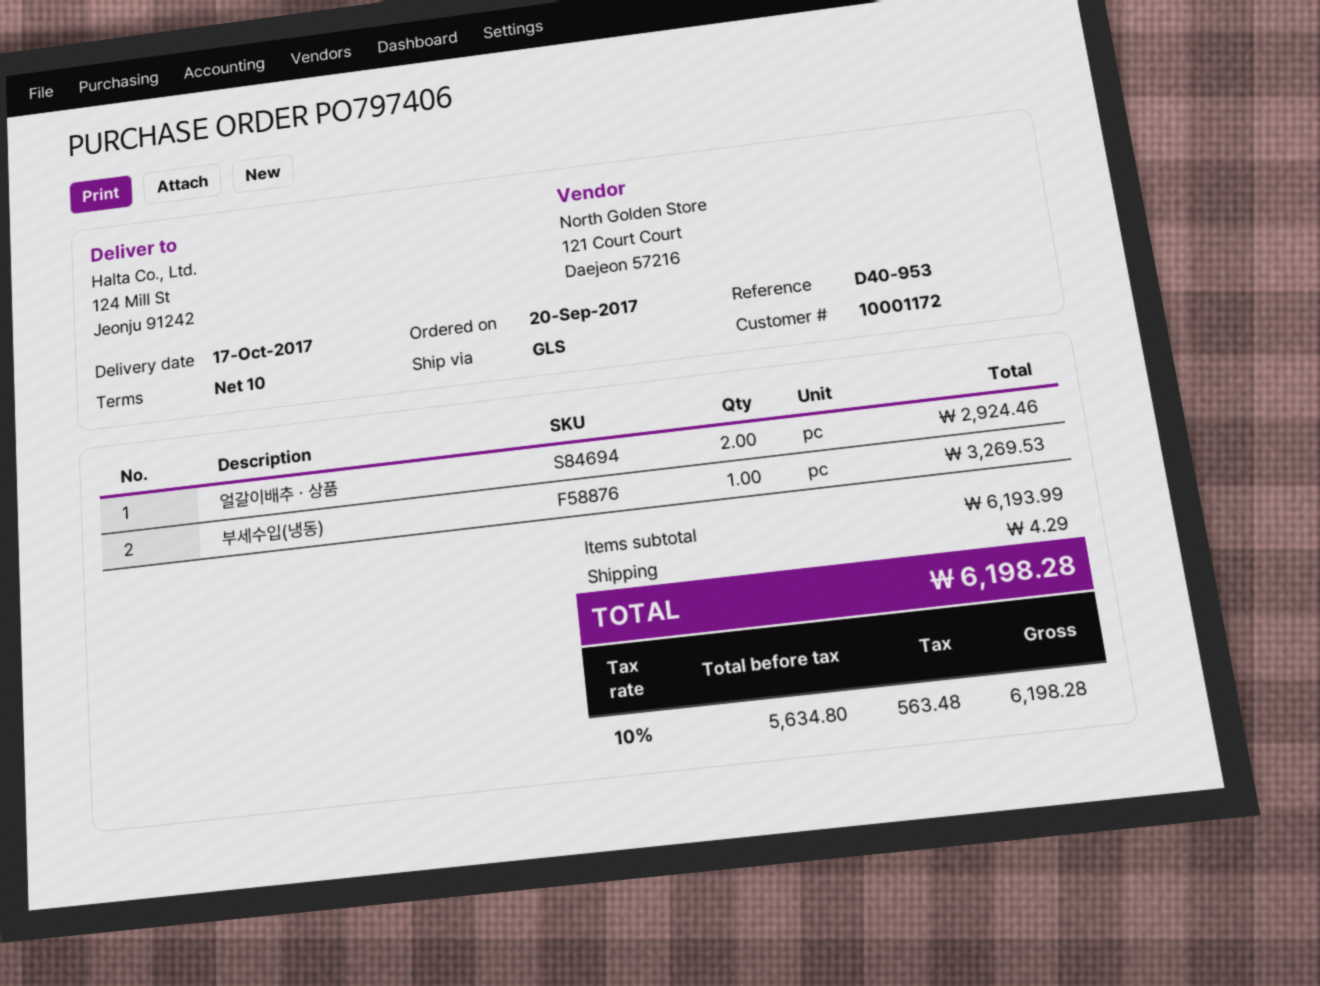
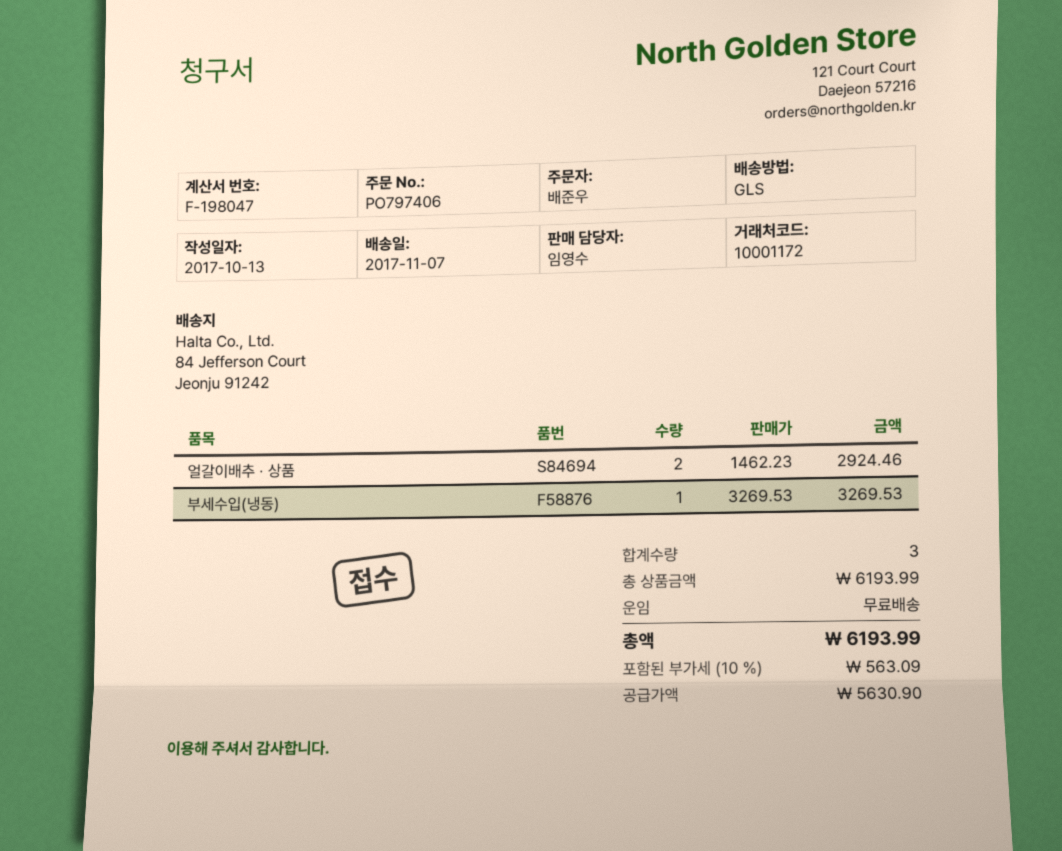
delivery date: 2017-10-17 -> 2017-11-07
ship to: 124 Mill St, Jeonju 91242 -> 84 Jefferson Court, Jeonju 91242
shipping: 4.29 -> 0.00
net: 5634.80 -> 5630.90
tax: 10% = 563.48 -> 10% = 563.09
total: 6198.28 -> 6193.99

